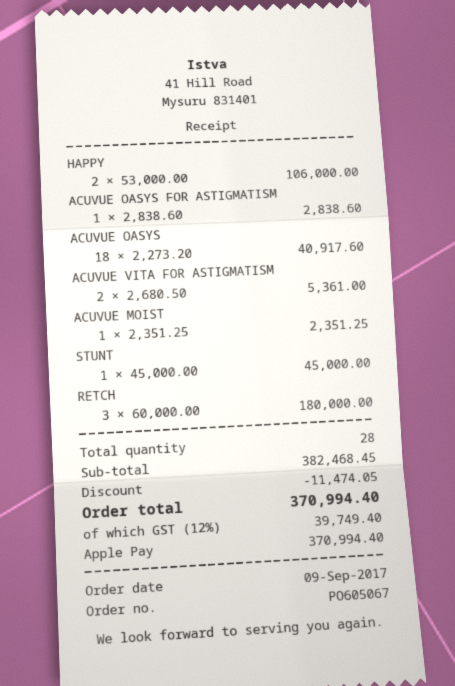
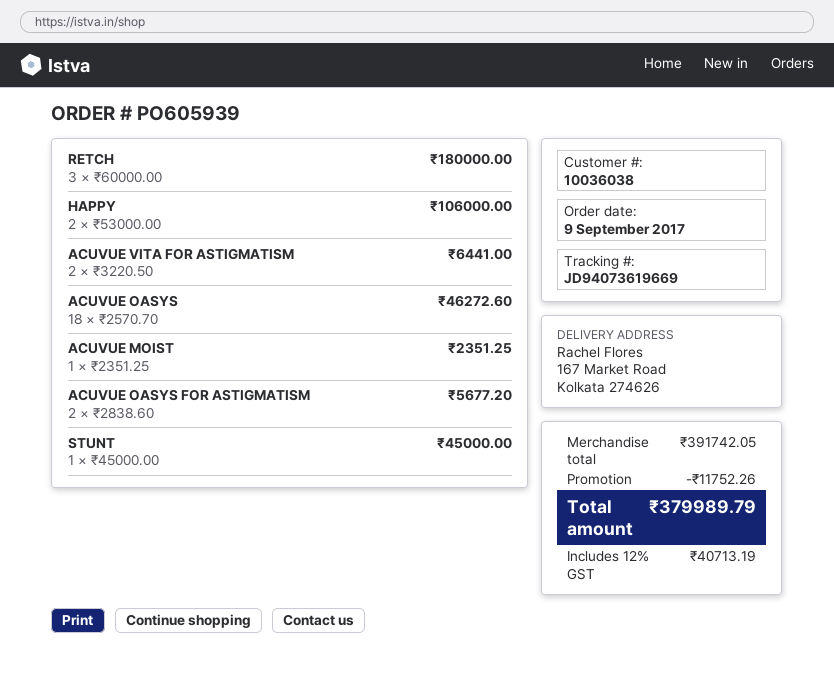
order number: PO605067 -> PO605939
ACUVUE OASYS FOR ASTIGMATISM: 1 x 2838.60 = 2838.60 -> 2 x 2838.60 = 5677.20
ACUVUE OASYS: 18 x 2273.20 = 40917.60 -> 18 x 2570.70 = 46272.60
ACUVUE VITA FOR ASTIGMATISM: 2 x 2680.50 = 5361.00 -> 2 x 3220.50 = 6441.00
subtotal: 382468.45 -> 391742.05
discount: 11474.05 -> 11752.26
tax: 12% = 39749.40 -> 12% = 40713.19
total: 370994.40 -> 379989.79

